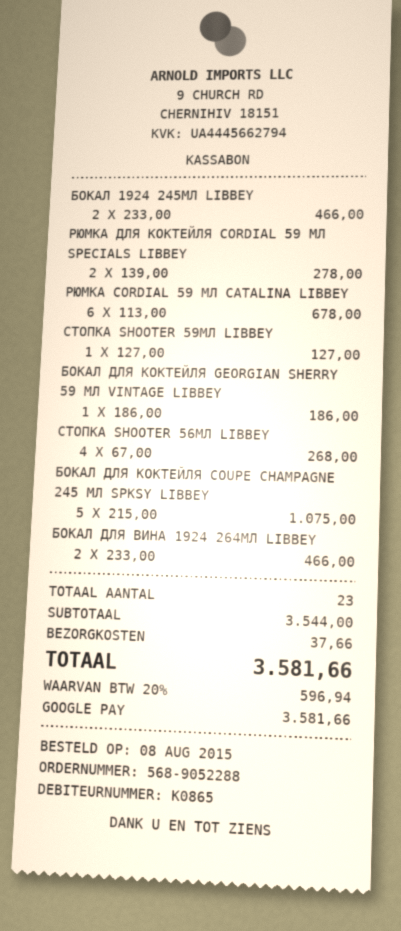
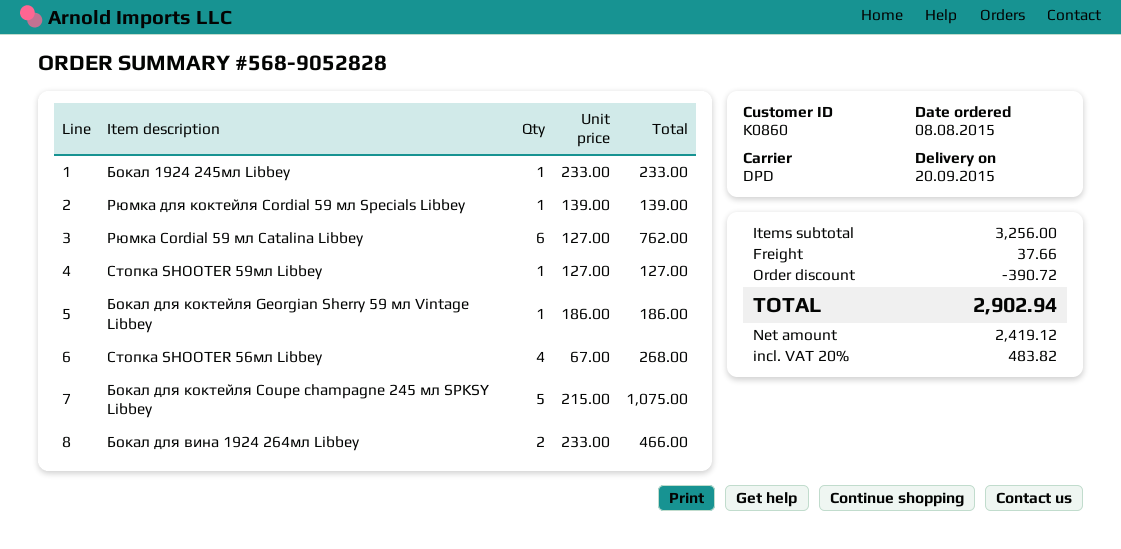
order number: 568-9052288 -> 568-9052828
customer number: K0865 -> K0860
БОКАЛ 1924 245МЛ LIBBEY: 2 x 233.00 = 466.00 -> 1 x 233.00 = 233.00
РЮМКА ДЛЯ КОКТЕЙЛЯ CORDIAL 59 МЛ SPECIALS LIBBEY: 2 x 139.00 = 278.00 -> 1 x 139.00 = 139.00
РЮМКА CORDIAL 59 МЛ CATALINA LIBBEY: 6 x 113.00 = 678.00 -> 6 x 127.00 = 762.00
subtotal: 3544.00 -> 3256.00
discount: none -> 390.72
tax: 20% = 596.94 -> 20% = 483.82
total: 3581.66 -> 2902.94

